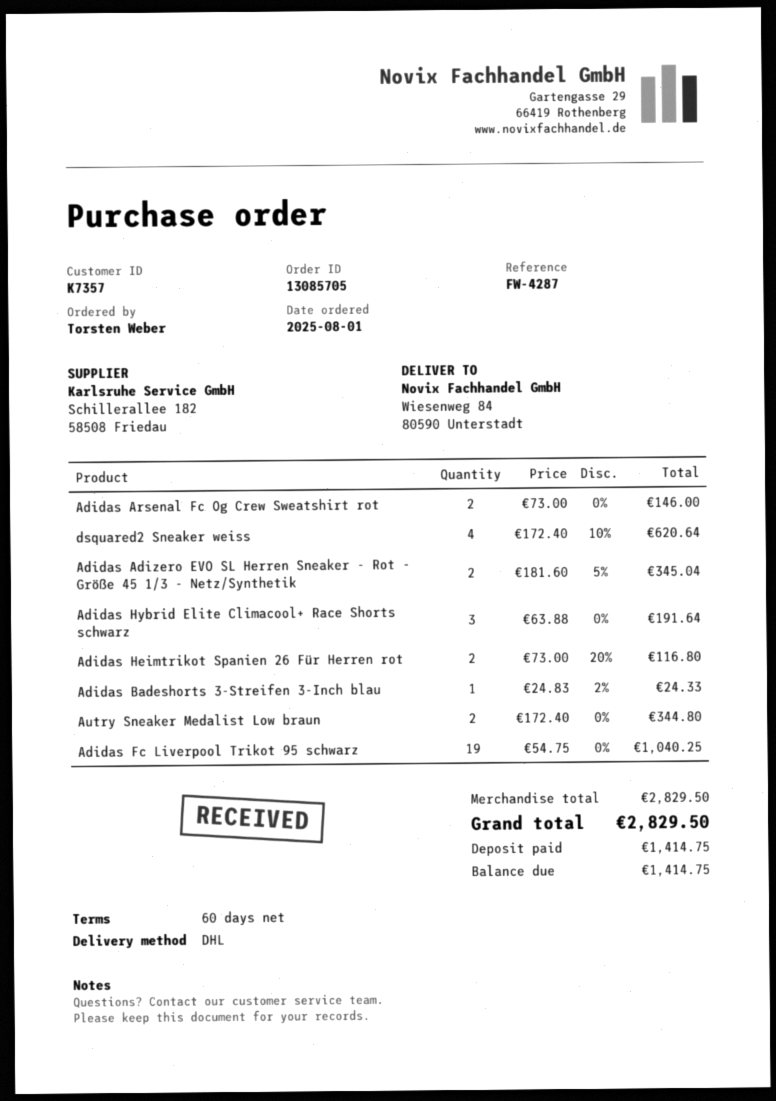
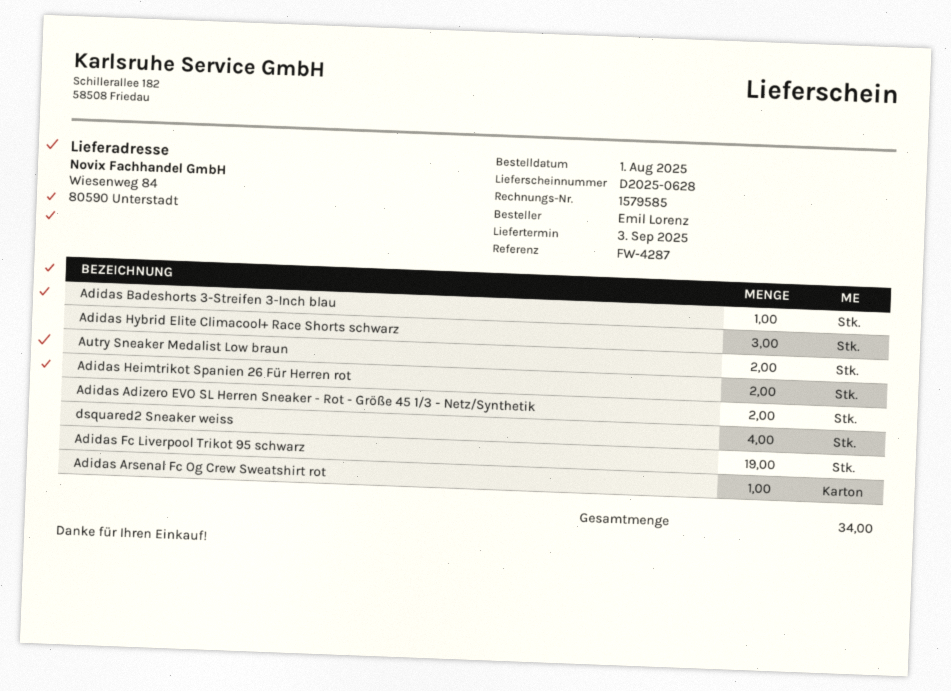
ordered by: Torsten Weber -> Emil Lorenz
Adidas Arsenal Fc Og Crew Sweatshirt rot: 2 -> 1

